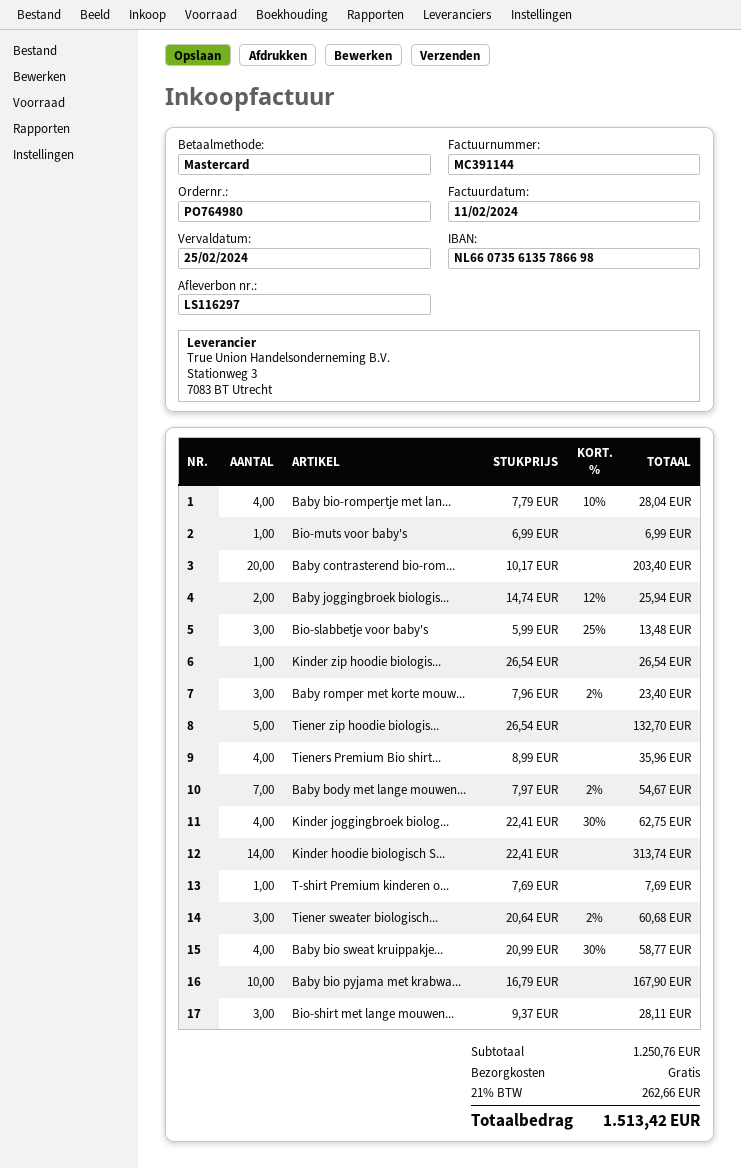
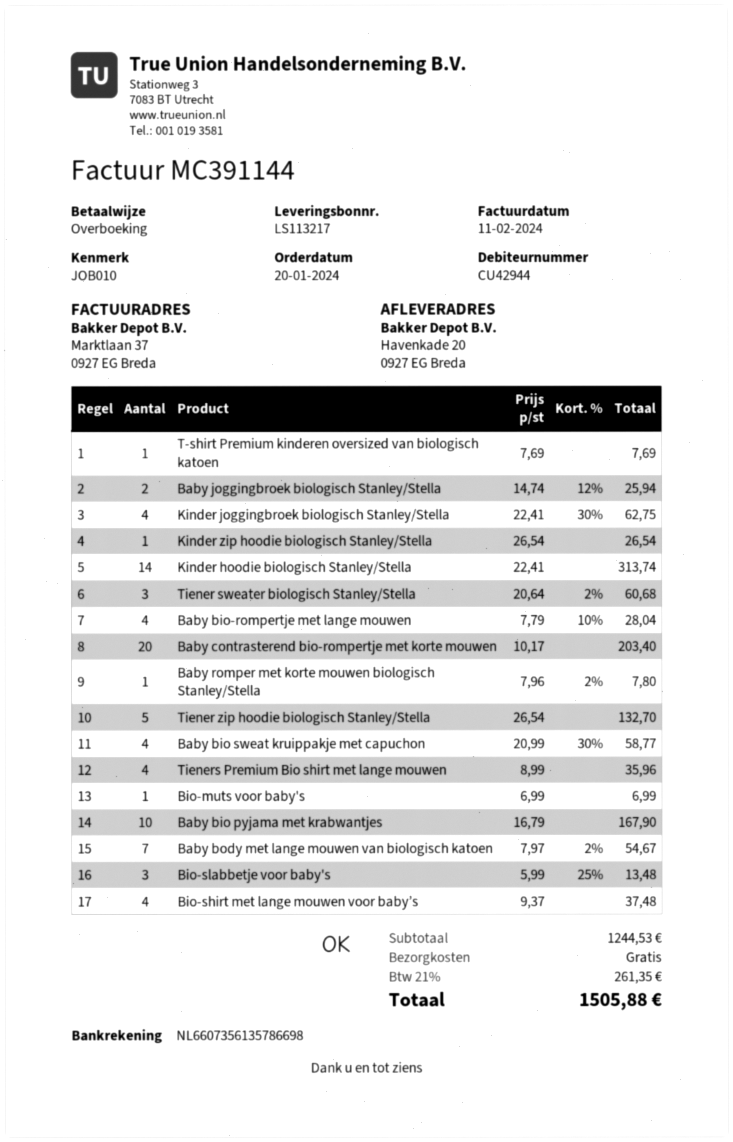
delivery note number: LS116297 -> LS113217
payment method: Mastercard -> bank transfer
Baby romper met korte mouw...: 3 x 7.96 - 2% = 23.40 -> 1 x 7.96 - 2% = 7.80
Bio-shirt met lange mouwen...: 3 x 9.37 = 28.11 -> 4 x 9.37 = 37.48
subtotal: 1250.76 -> 1244.53
tax: 21% = 262.66 -> 21% = 261.35
total: 1513.42 -> 1505.88

